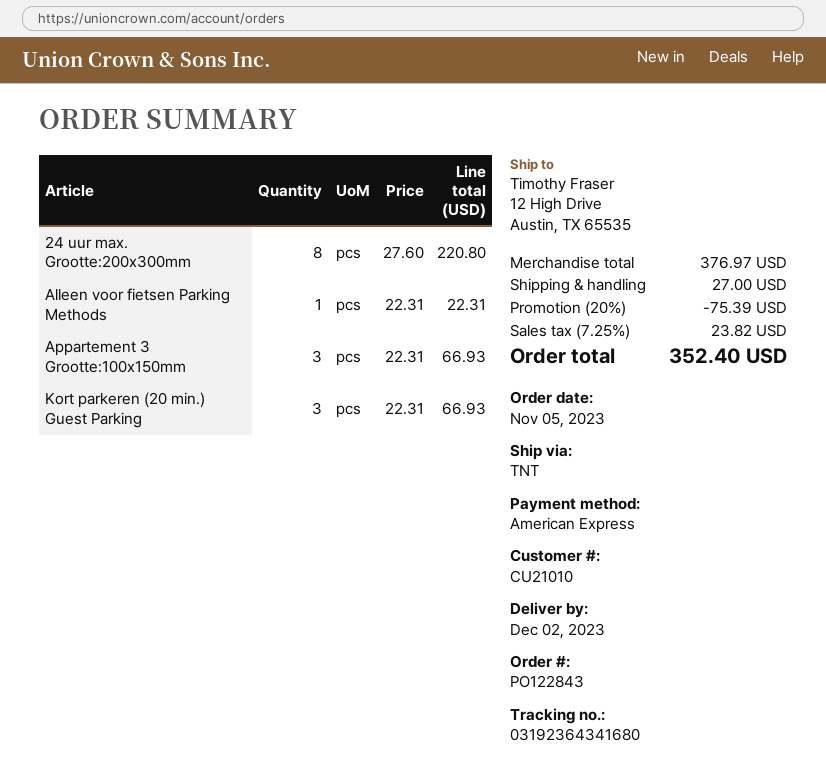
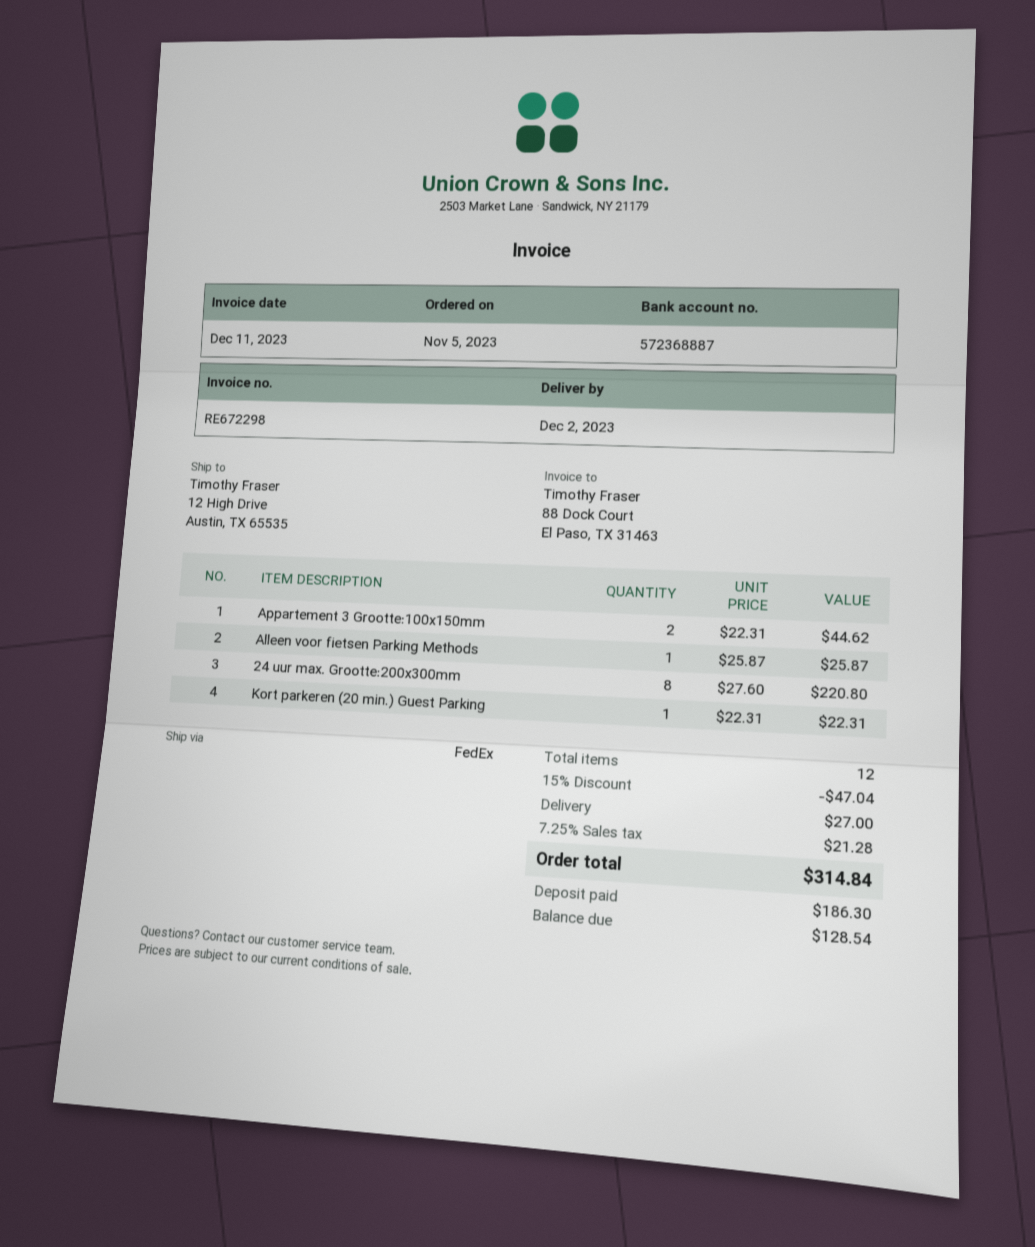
shipping method: TNT -> FedEx
Alleen voor fietsen Parking Methods: 1 x 22.31 = 22.31 -> 1 x 25.87 = 25.87
Appartement 3 Grootte:100x150mm: 3 x 22.31 = 66.93 -> 2 x 22.31 = 44.62
Kort parkeren (20 min.) Guest Parking: 3 x 22.31 = 66.93 -> 1 x 22.31 = 22.31
discount: 20% = 75.39 -> 15% = 47.04
tax: 7.25% = 23.82 -> 7.25% = 21.28
total: 352.40 -> 314.84

